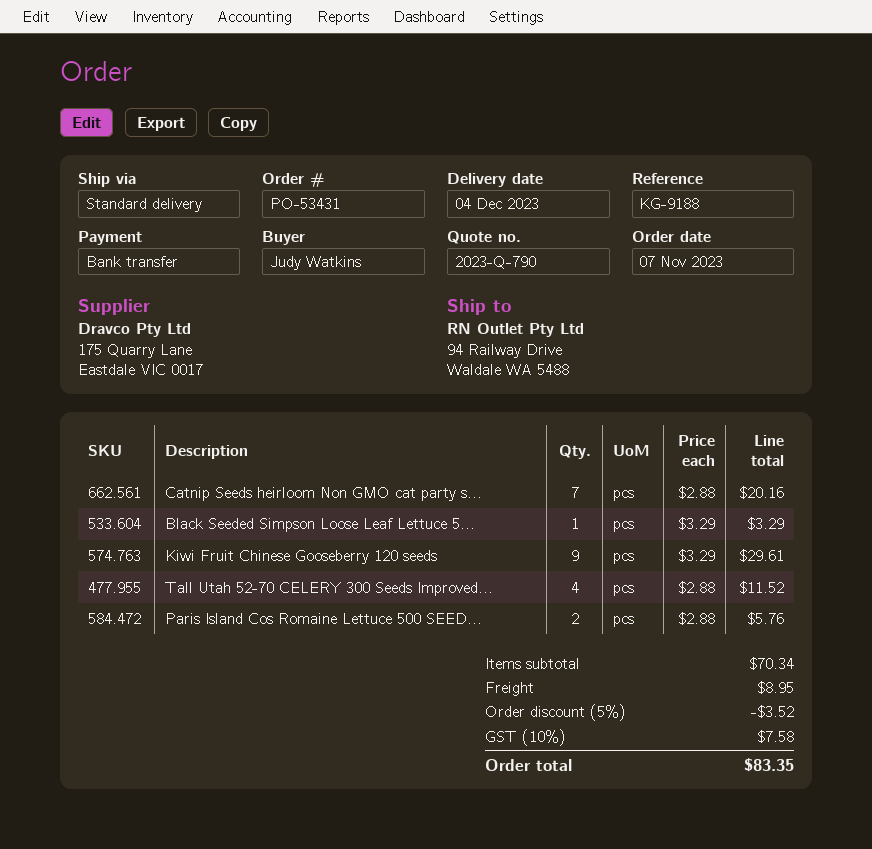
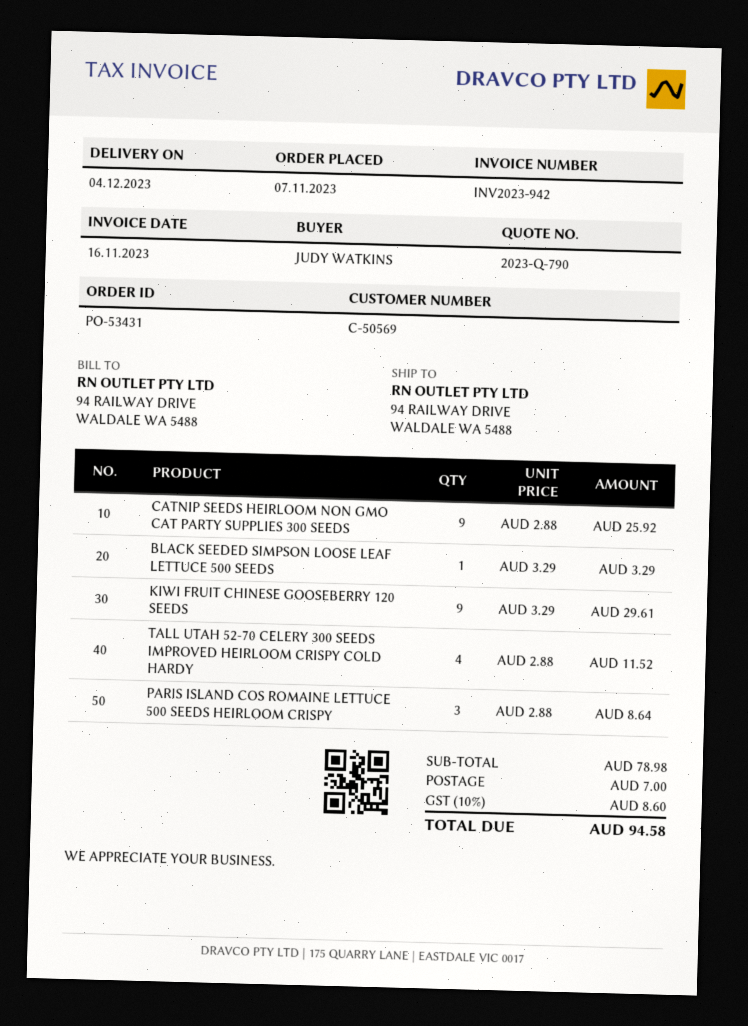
Catnip Seeds heirloom Non GMO cat party s...: 7 x 2.88 = 20.16 -> 9 x 2.88 = 25.92
Paris Island Cos Romaine Lettuce 500 SEED...: 2 x 2.88 = 5.76 -> 3 x 2.88 = 8.64
subtotal: 70.34 -> 78.98
discount: 5% = 3.52 -> none
shipping: 8.95 -> 7.00
tax: 10% = 7.58 -> 10% = 8.60
total: 83.35 -> 94.58

